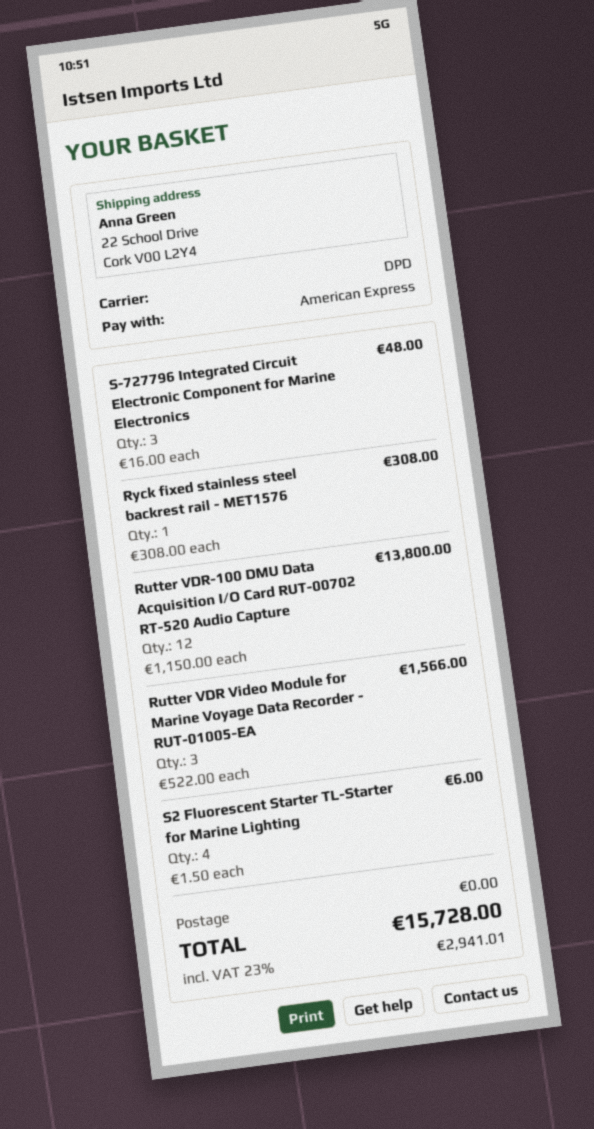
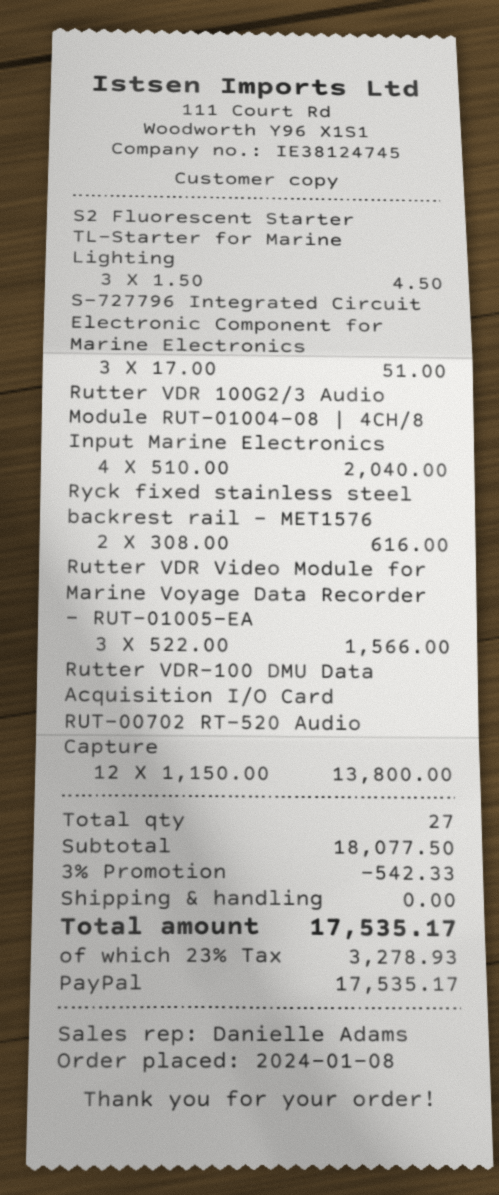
payment method: American Express -> PayPal
S-727796 Integrated Circuit Electronic Component for Marine Electronics: 3 x 16.00 = 48.00 -> 3 x 17.00 = 51.00
Ryck fixed stainless steel backrest rail - MET1576: 1 x 308.00 = 308.00 -> 2 x 308.00 = 616.00
S2 Fluorescent Starter TL-Starter for Marine Lighting: 4 x 1.50 = 6.00 -> 3 x 1.50 = 4.50
Rutter VDR 100G2/3 Audio Module RUT-01004-08 | 4CH/8 Input Marine Electronics: none -> 4 x 510.00 = 2040.00
discount: none -> 3% = 542.33
tax: 23% = 2941.01 -> 23% = 3278.93
total: 15728.00 -> 17535.17

